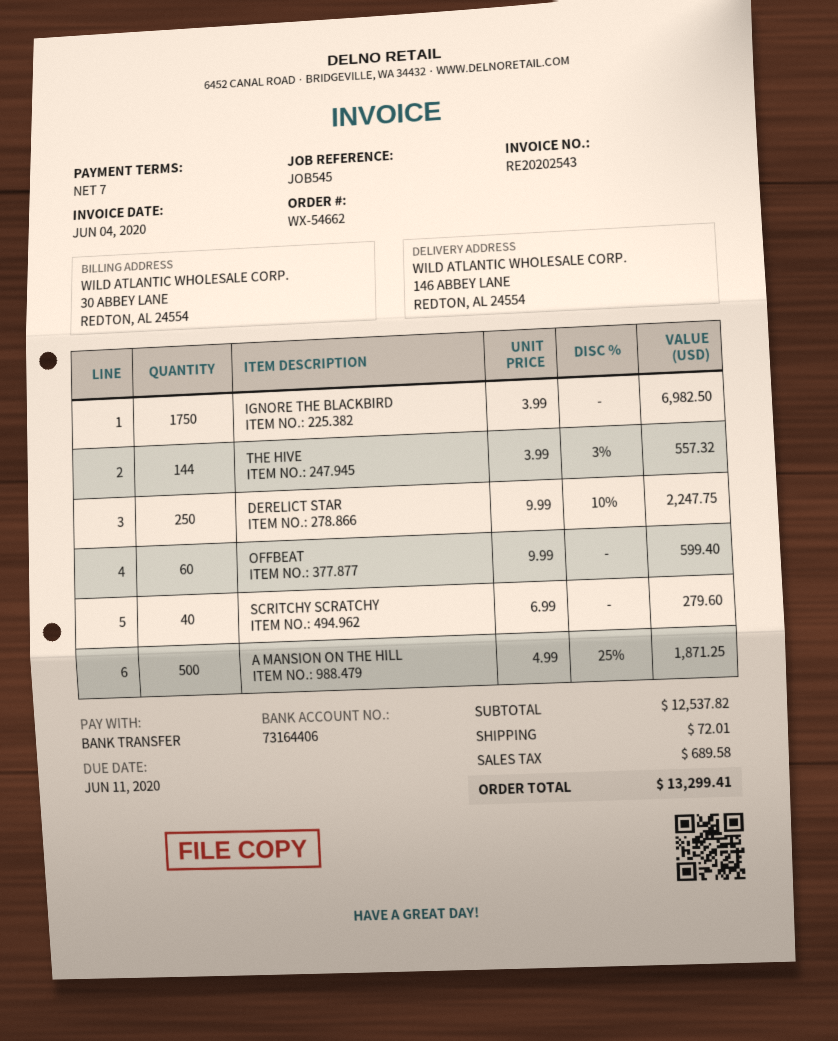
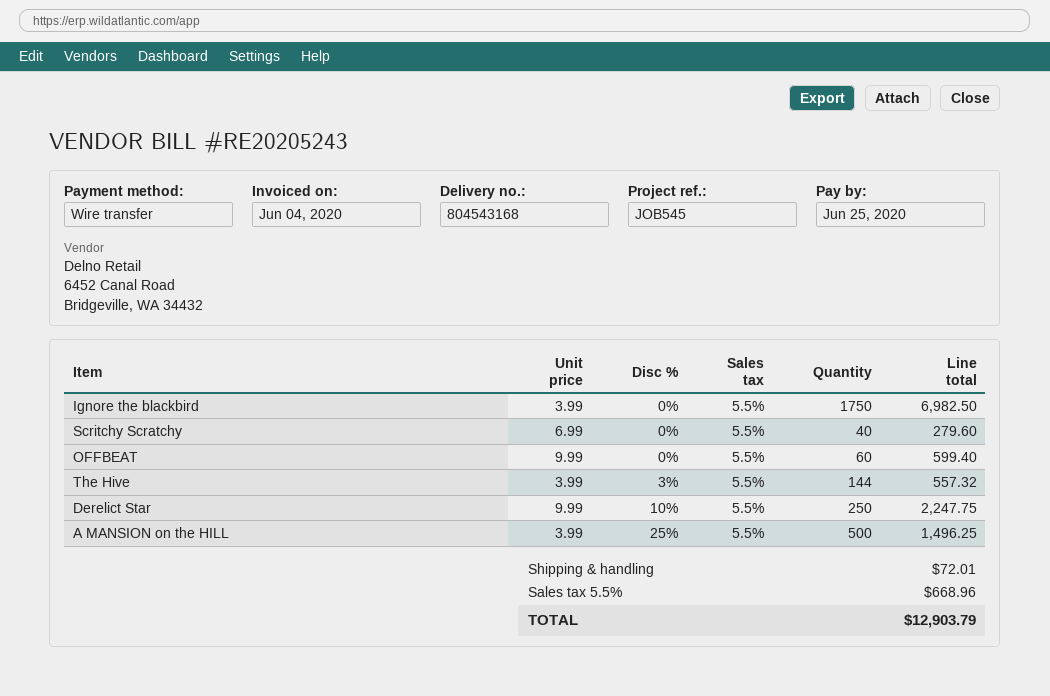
invoice number: RE20202543 -> RE20205243
due date: 2020-06-11 -> 2020-06-25
A MANSION ON THE HILL: 500 x 4.99 - 25% = 1871.25 -> 500 x 3.99 - 25% = 1496.25
tax: 689.58 -> 668.96
total: 13299.41 -> 12903.79

